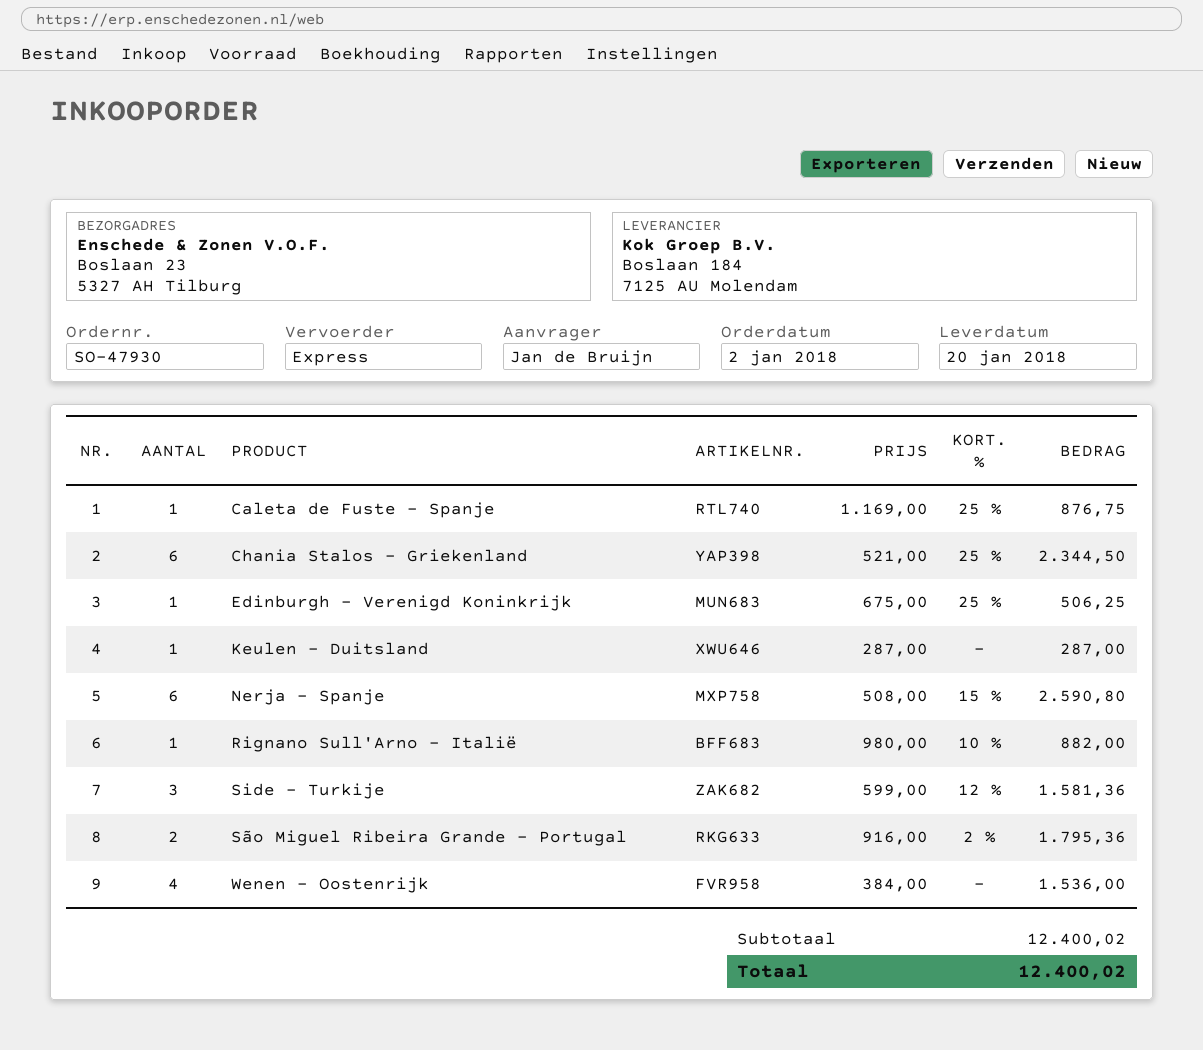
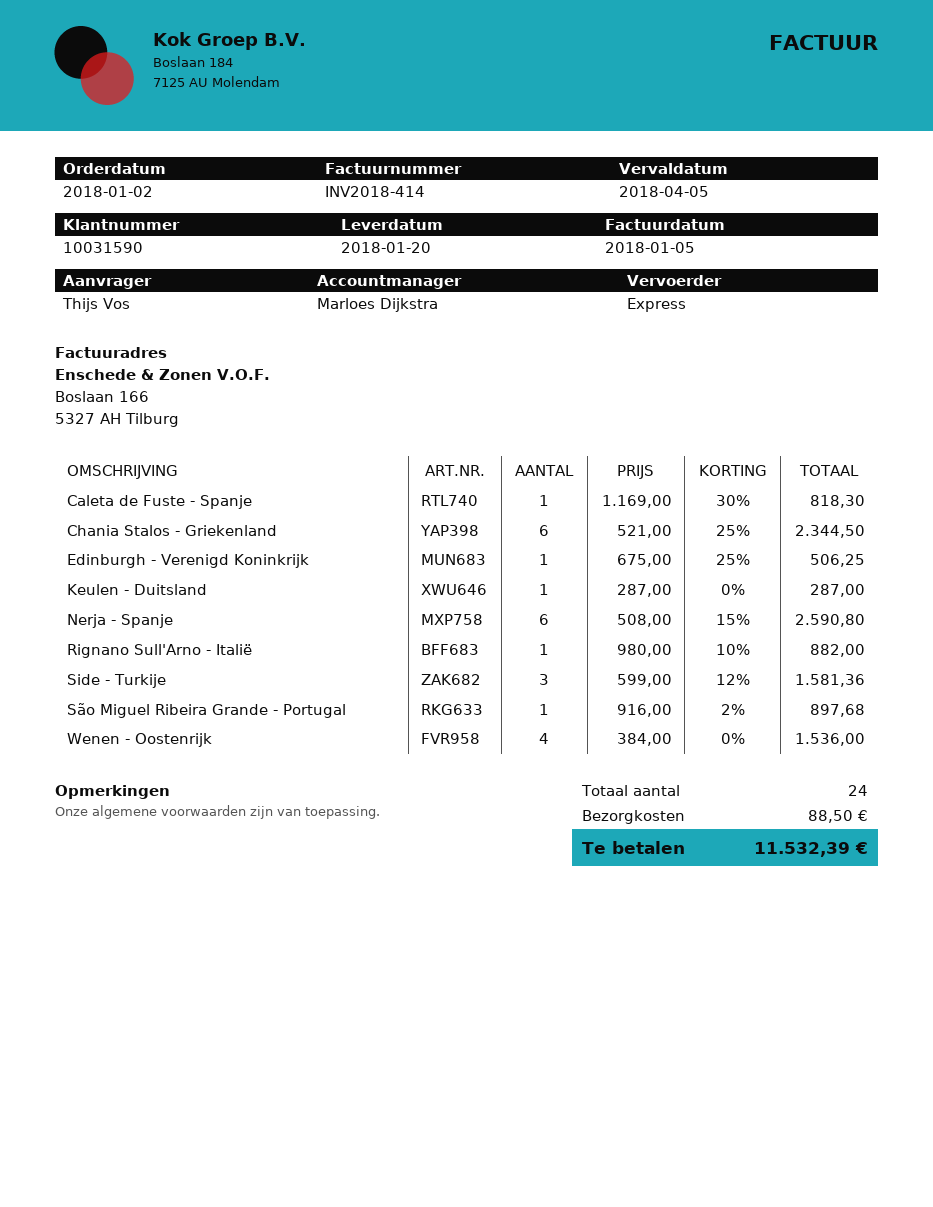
ordered by: Jan de Bruijn -> Thijs Vos
Caleta de Fuste - Spanje: 1 x 1169.00 - 25% = 876.75 -> 1 x 1169.00 - 30% = 818.30
São Miguel Ribeira Grande - Portugal: 2 x 916.00 - 2% = 1795.36 -> 1 x 916.00 - 2% = 897.68
shipping: none -> 88.50
total: 12400.02 -> 11532.39

